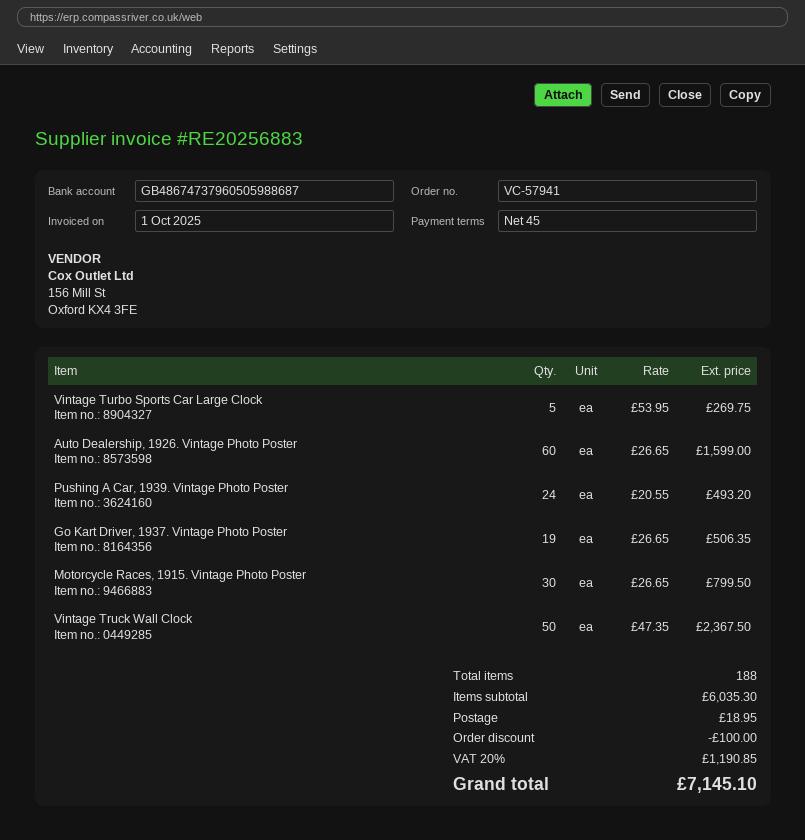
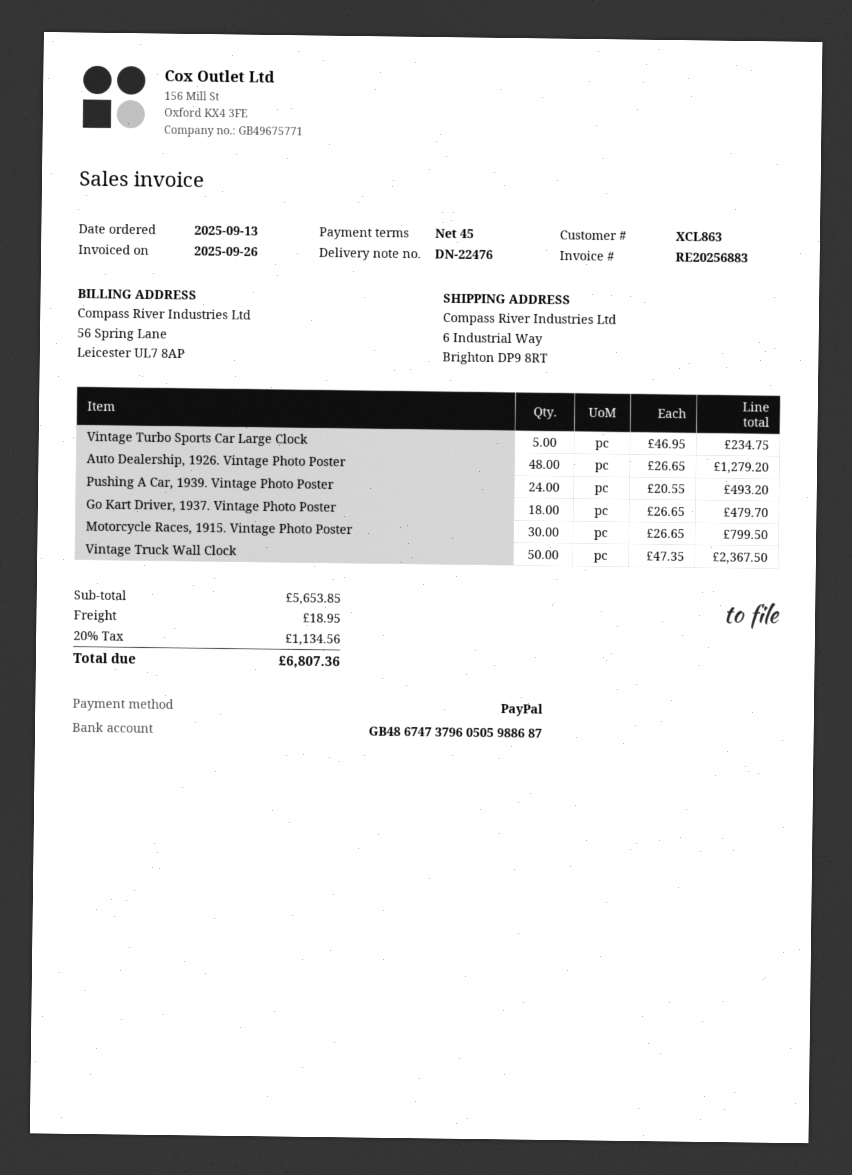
invoice date: 2025-10-01 -> 2025-09-26
Vintage Turbo Sports Car Large Clock: 5 x 53.95 = 269.75 -> 5 x 46.95 = 234.75
Auto Dealership, 1926. Vintage Photo Poster: 60 x 26.65 = 1599.00 -> 48 x 26.65 = 1279.20
Go Kart Driver, 1937. Vintage Photo Poster: 19 x 26.65 = 506.35 -> 18 x 26.65 = 479.70
subtotal: 6035.30 -> 5653.85
discount: 100.00 -> none
tax: 20% = 1190.85 -> 20% = 1134.56
total: 7145.10 -> 6807.36

